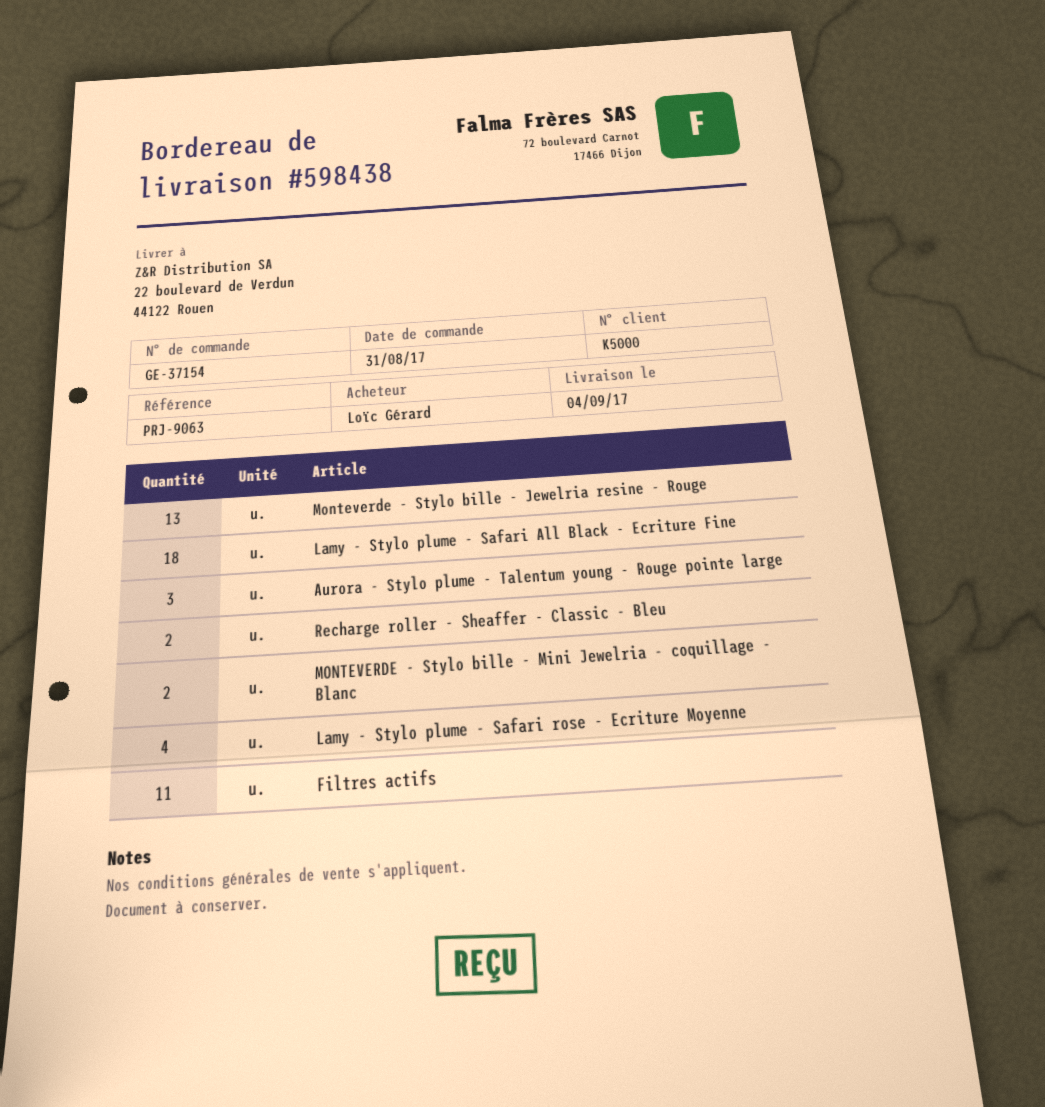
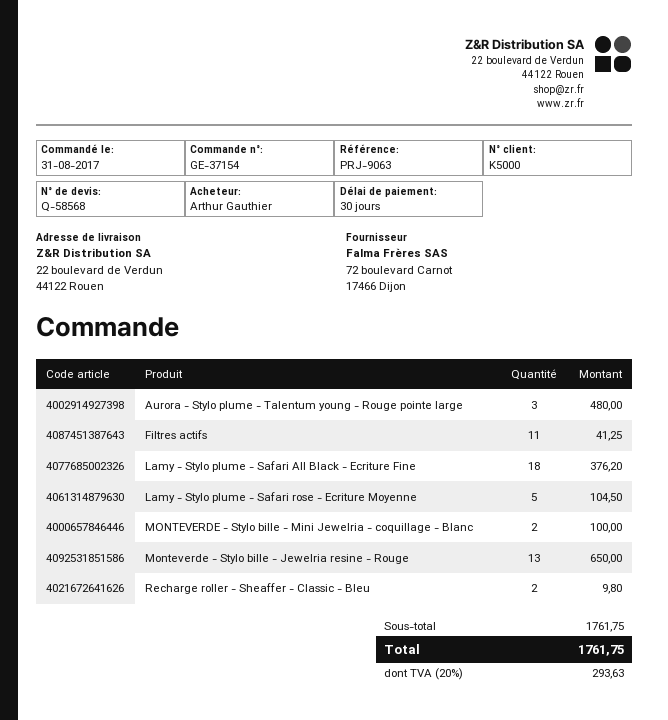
ordered by: Loïc Gérard -> Arthur Gauthier
Lamy - Stylo plume - Safari rose - Ecriture Moyenne: 4 -> 5

